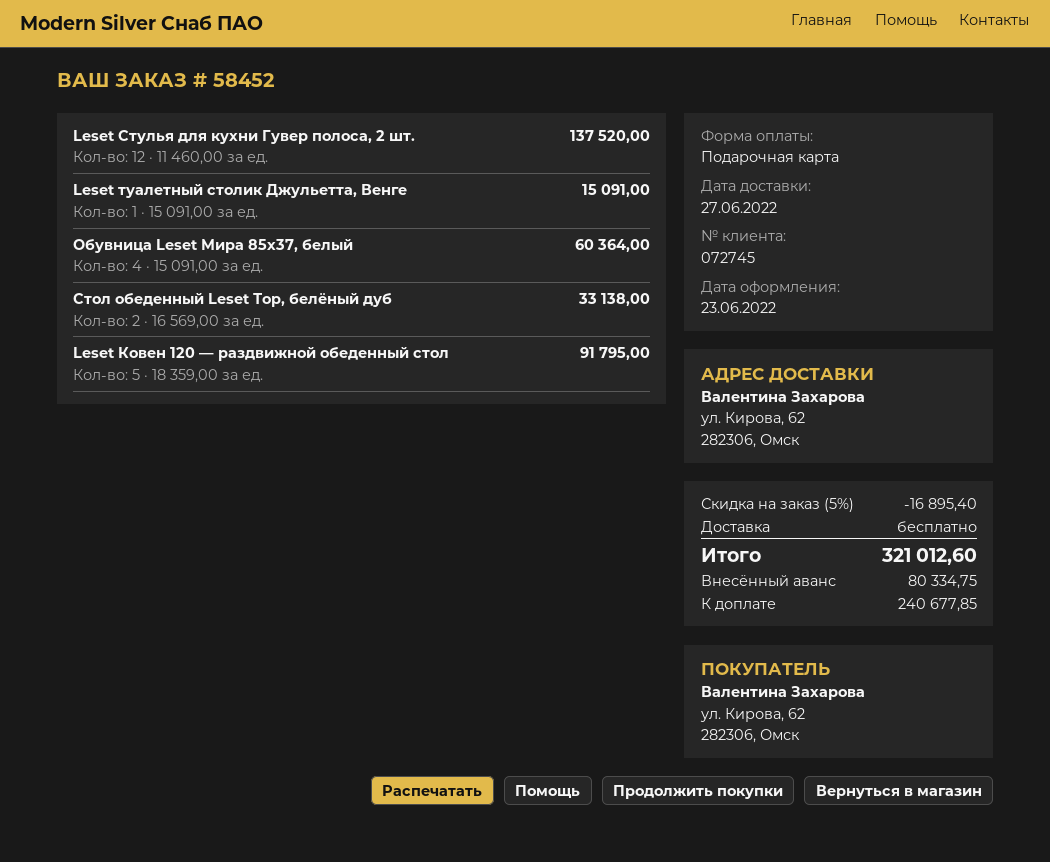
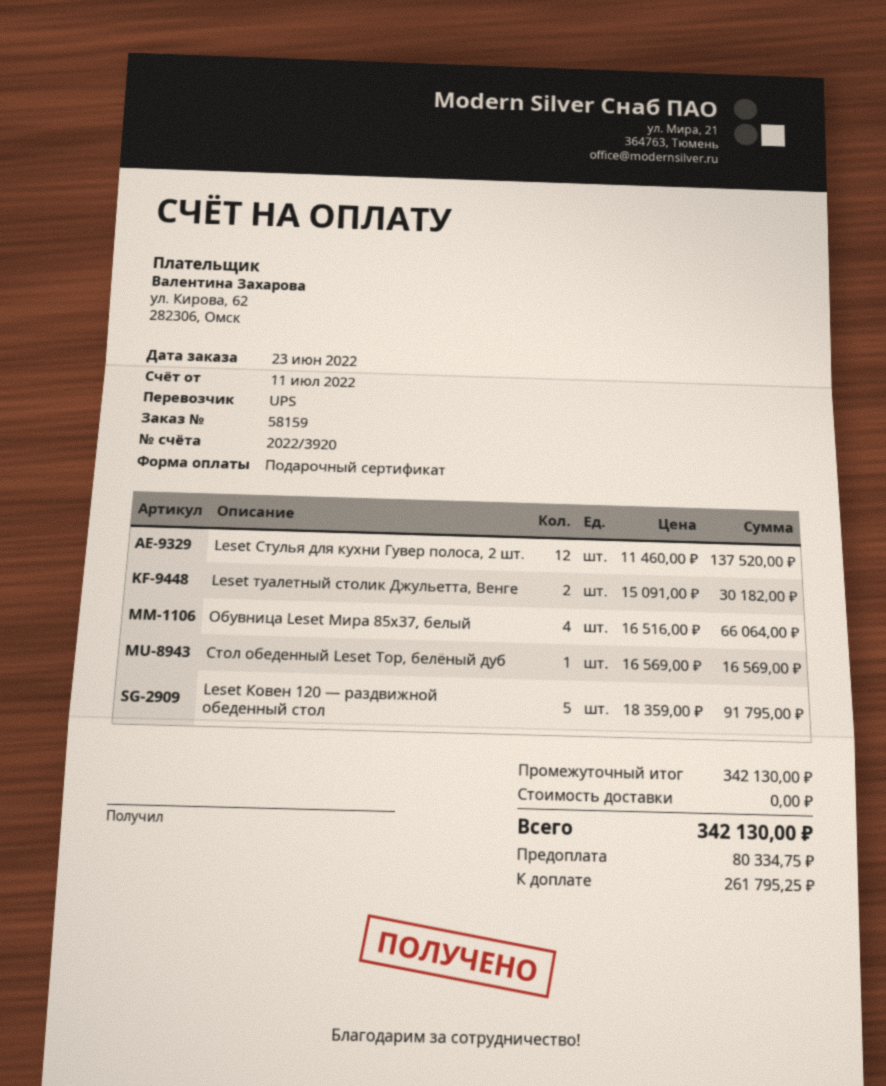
order number: 58452 -> 58159
Leset туалетный столик Джульетта, Венге: 1 x 15091.00 = 15091.00 -> 2 x 15091.00 = 30182.00
Обувница Leset Мира 85х37, белый: 4 x 15091.00 = 60364.00 -> 4 x 16516.00 = 66064.00
Стол обеденный Leset Тор, белёный дуб: 2 x 16569.00 = 33138.00 -> 1 x 16569.00 = 16569.00
discount: 5% = 16895.40 -> none
total: 321012.60 -> 342130.00
balance: 240677.85 -> 261795.25

